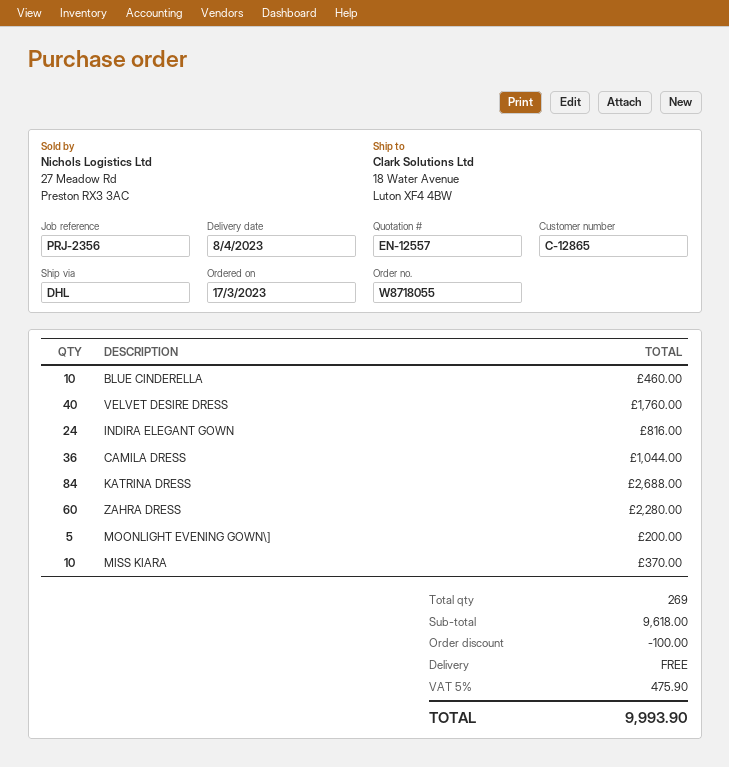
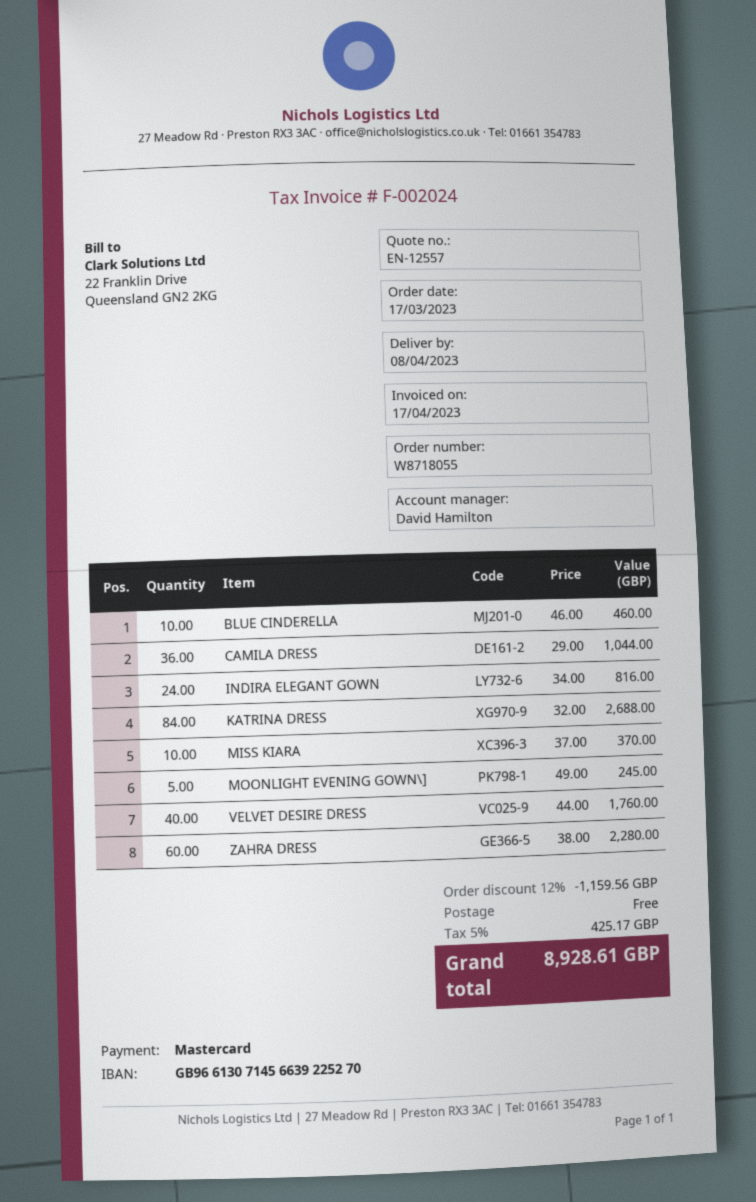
MOONLIGHT EVENING GOWN\]: 5 for 200.00 -> 5 for 245.00
discount: 100.00 -> 1159.56
tax: 5% = 475.90 -> 5% = 425.17
total: 9993.90 -> 8928.61

